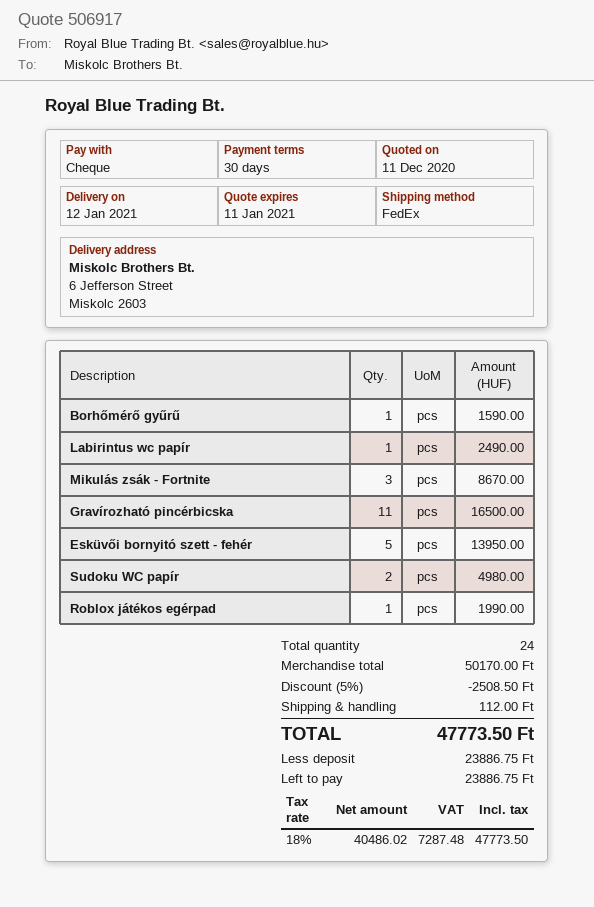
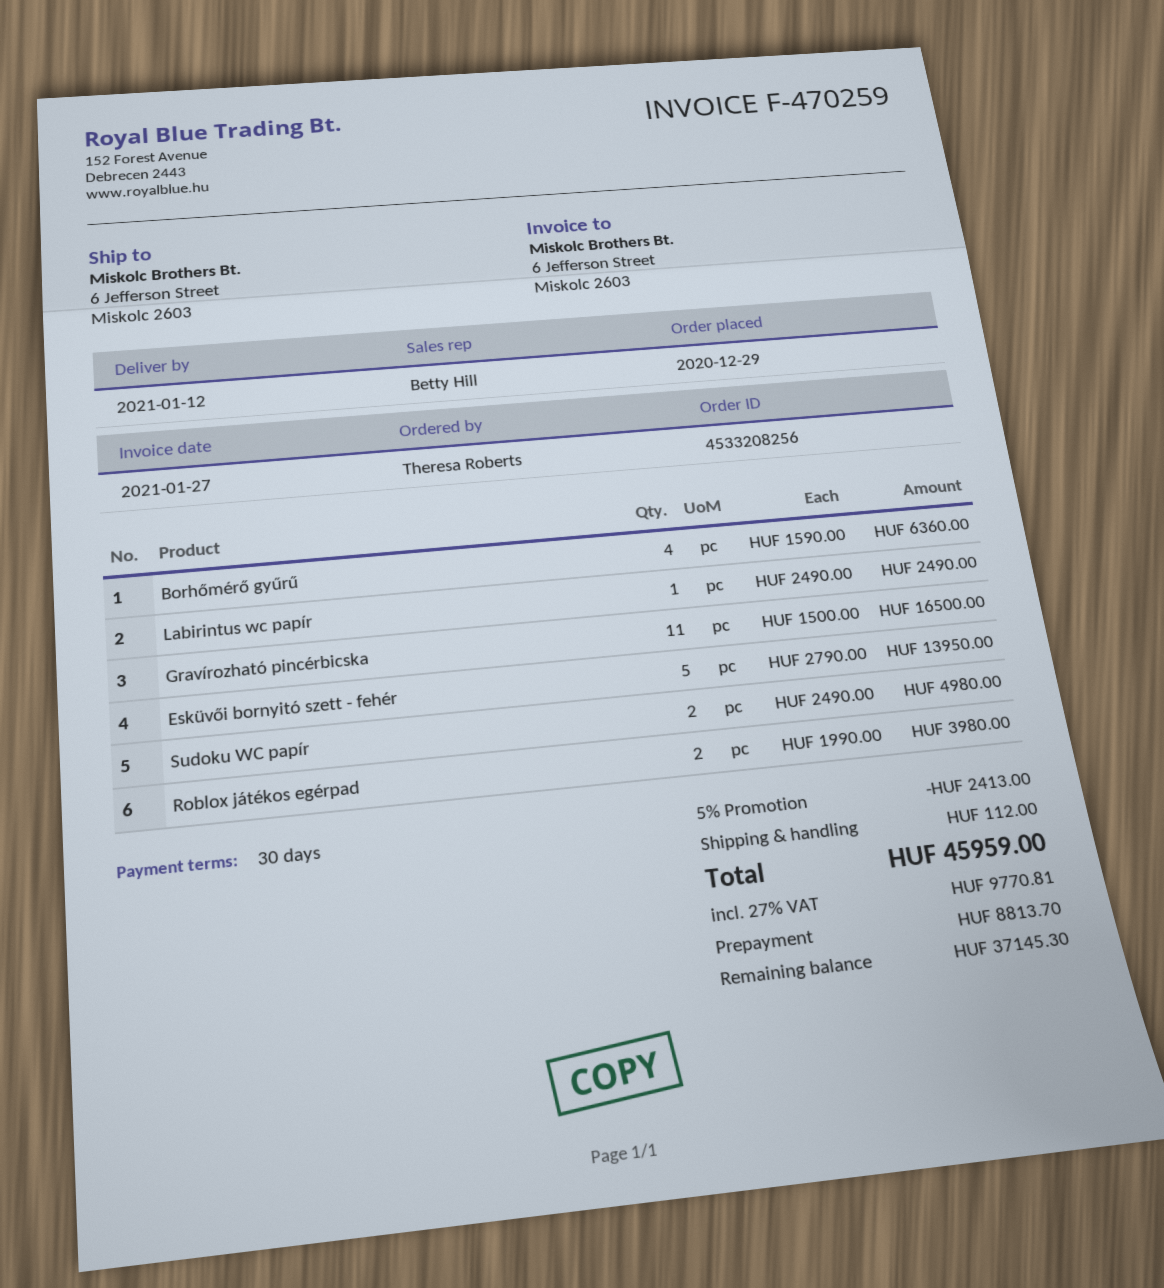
Borhőmérő gyűrű: 1 for 1590.00 -> 4 for 6360.00
Mikulás zsák - Fortnite: 3 for 8670.00 -> none
Roblox játékos egérpad: 1 for 1990.00 -> 2 for 3980.00
discount: 5% = 2508.50 -> 5% = 2413.00
tax: 18% = 7287.48 -> 27% = 9770.81
total: 47773.50 -> 45959.00
deposit: 23886.75 -> 8813.70
balance: 23886.75 -> 37145.30

